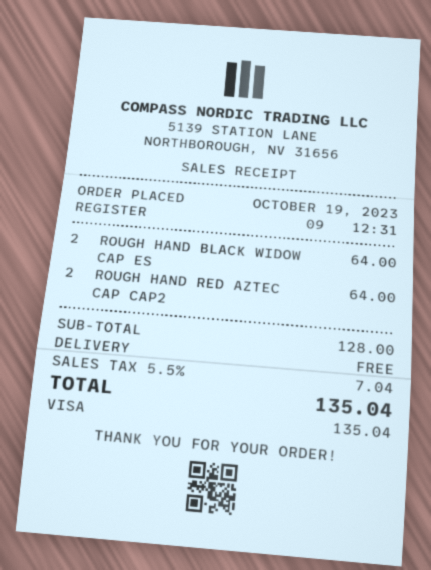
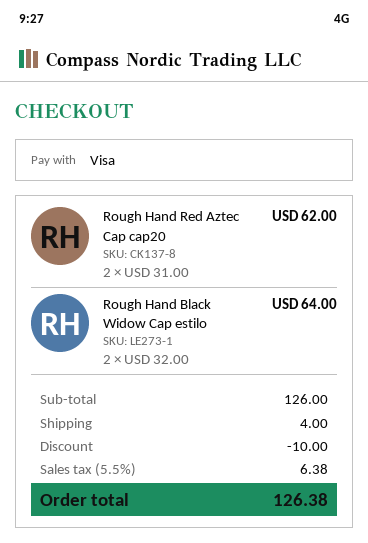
ROUGH HAND RED AZTEC CAP CAP2: 2 for 64.00 -> 2 for 62.00
subtotal: 128.00 -> 126.00
discount: none -> 10.00
shipping: 0.00 -> 4.00
tax: 5.5% = 7.04 -> 5.5% = 6.38
total: 135.04 -> 126.38

